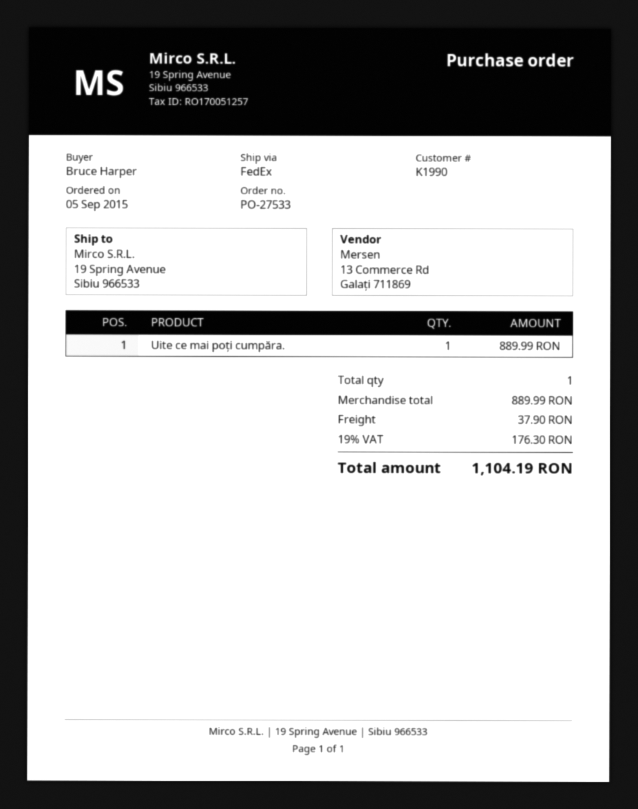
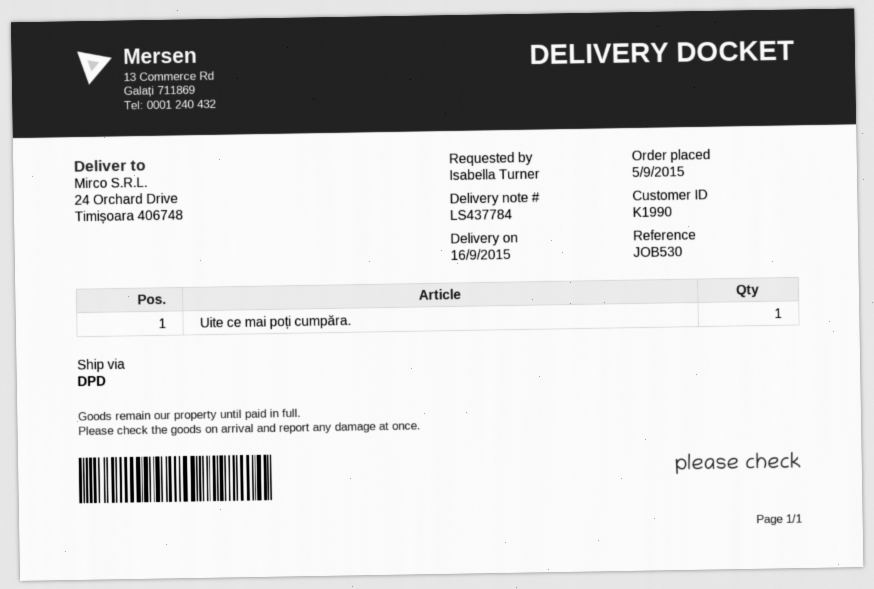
ordered by: Bruce Harper -> Isabella Turner
shipping method: FedEx -> DPD
ship to: 19 Spring Avenue, Sibiu 966533 -> 24 Orchard Drive, Timișoara 406748

